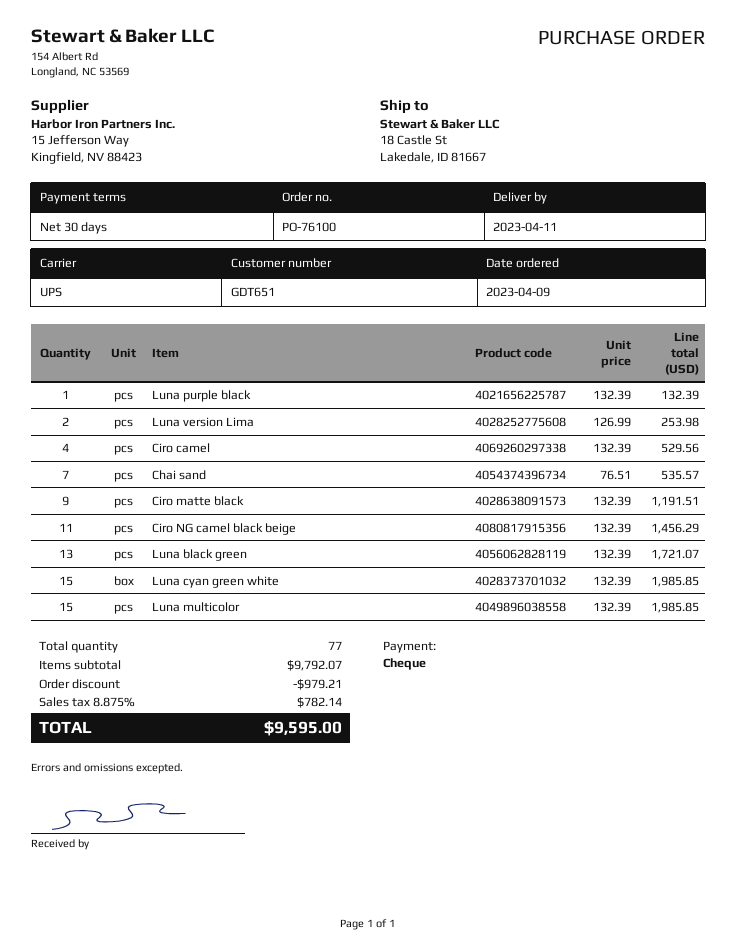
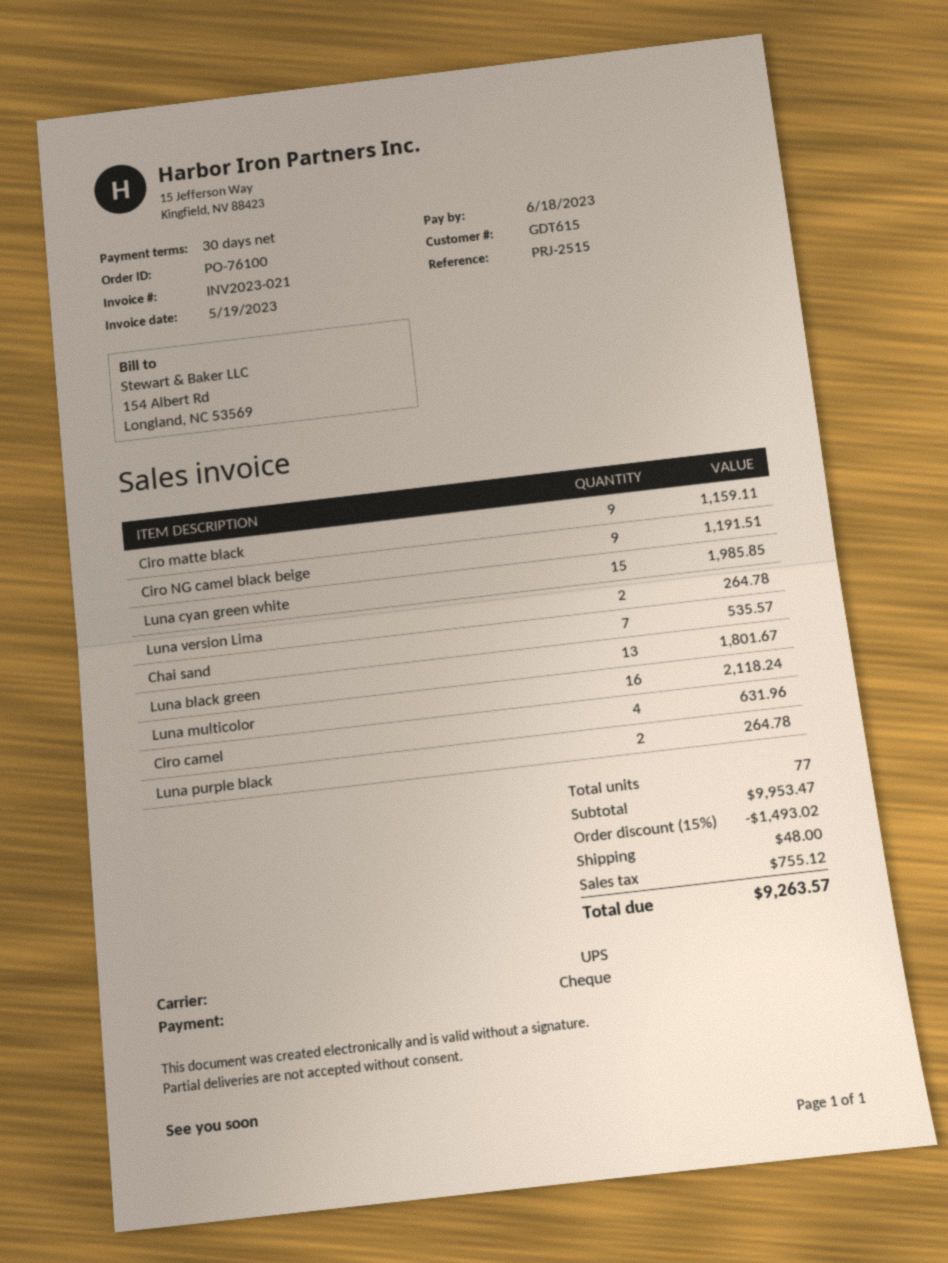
customer number: GDT651 -> GDT615
Luna purple black: 1 for 132.39 -> 2 for 264.78
Luna version Lima: 2 for 253.98 -> 2 for 264.78
Ciro camel: 4 for 529.56 -> 4 for 631.96
Ciro matte black: 9 for 1191.51 -> 9 for 1159.11
Ciro NG camel black beige: 11 for 1456.29 -> 9 for 1191.51
Luna black green: 13 for 1721.07 -> 13 for 1801.67
Luna multicolor: 15 for 1985.85 -> 16 for 2118.24
subtotal: 9792.07 -> 9953.47
discount: 979.21 -> 1493.02
shipping: none -> 48.00
tax: 782.14 -> 755.12
total: 9595.00 -> 9263.57

